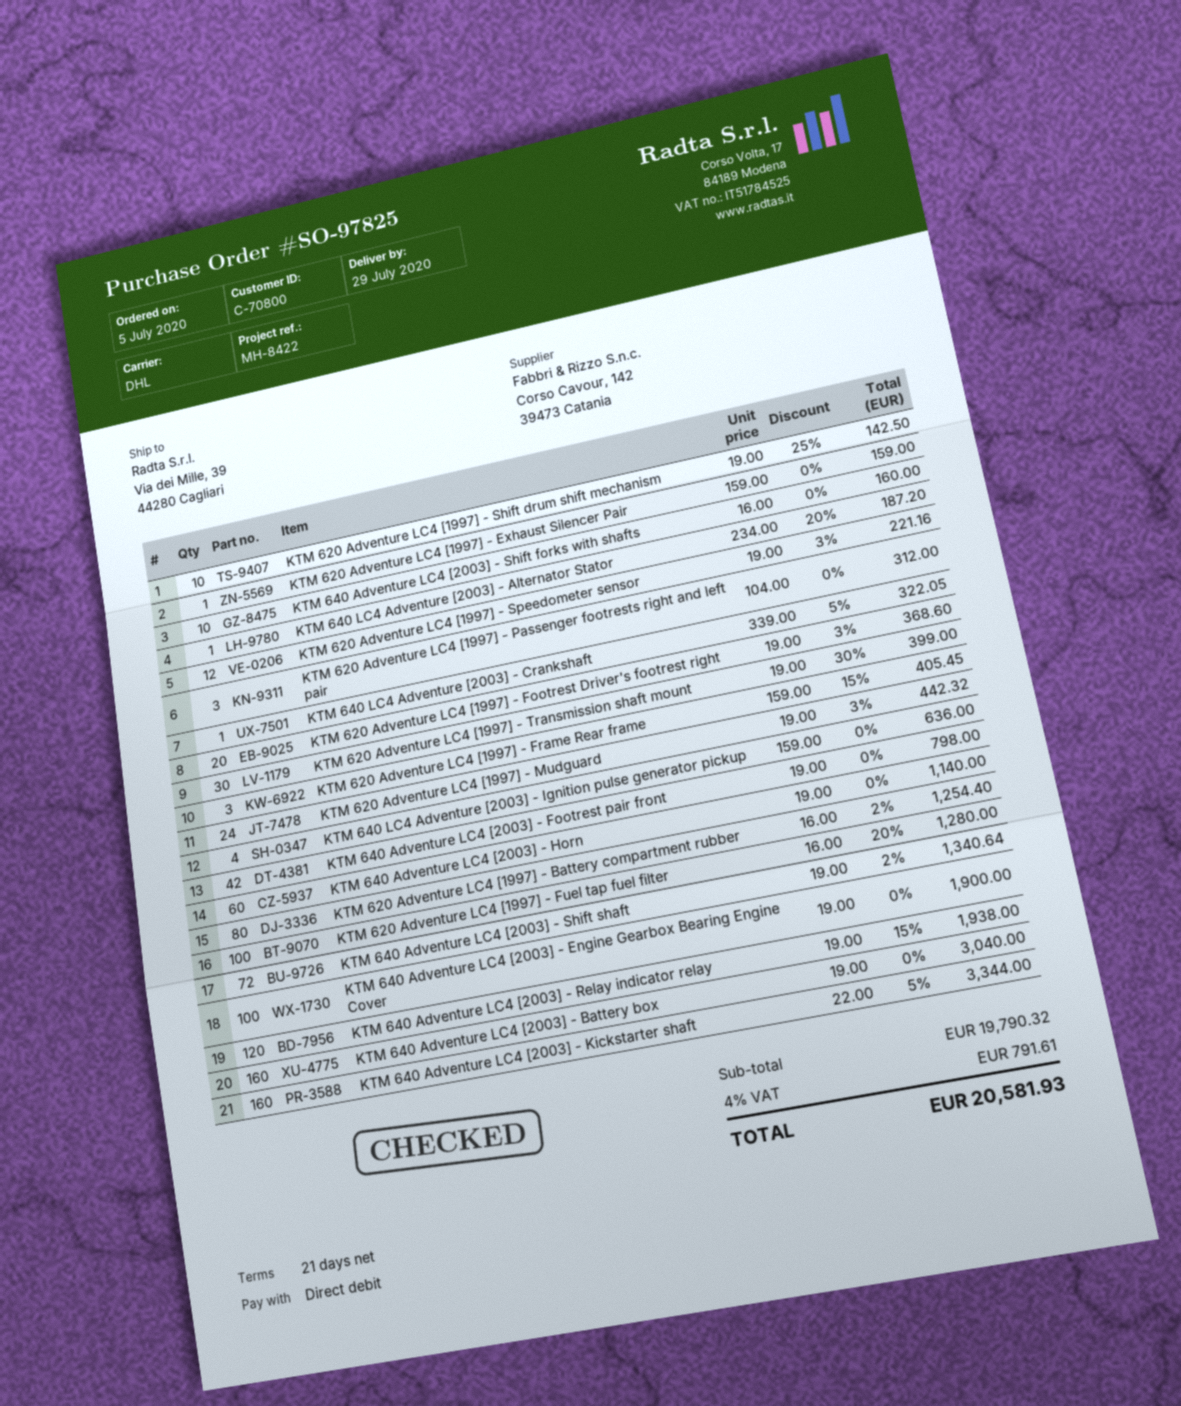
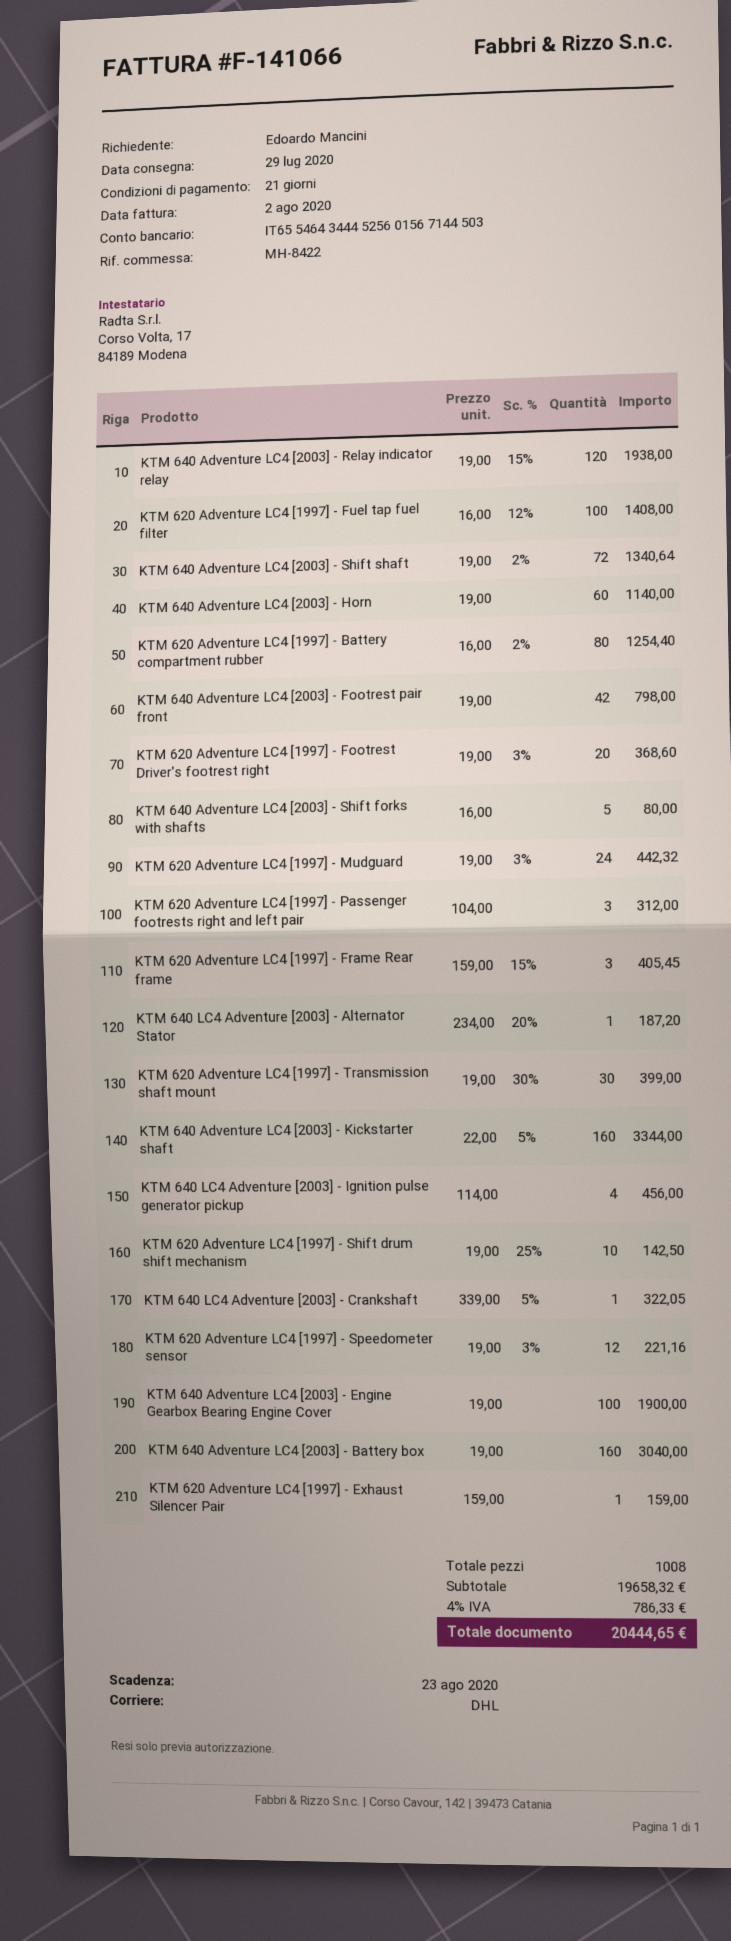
KTM 640 Adventure LC4 [2003] - Shift forks with shafts: 10 x 16.00 = 160.00 -> 5 x 16.00 = 80.00
KTM 640 LC4 Adventure [2003] - Ignition pulse generator pickup: 4 x 159.00 = 636.00 -> 4 x 114.00 = 456.00
KTM 620 Adventure LC4 [1997] - Fuel tap fuel filter: 100 x 16.00 - 20% = 1280.00 -> 100 x 16.00 - 12% = 1408.00
subtotal: 19790.32 -> 19658.32
tax: 4% = 791.61 -> 4% = 786.33
total: 20581.93 -> 20444.65

